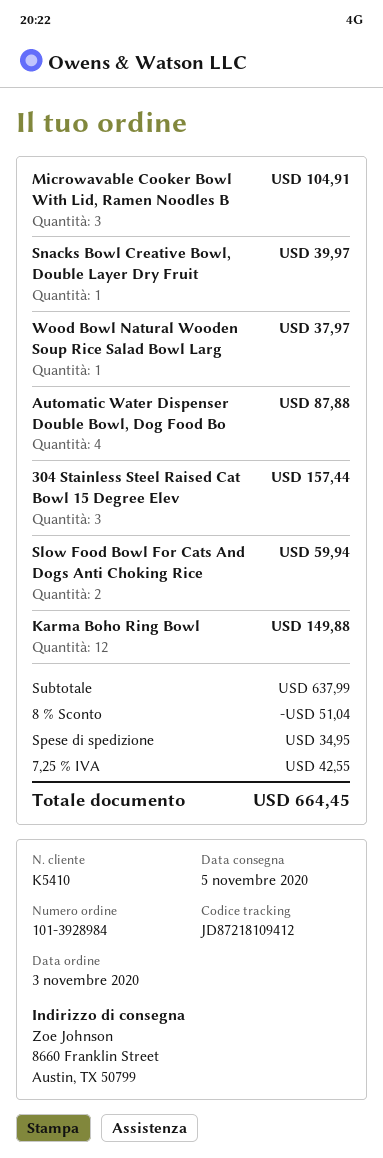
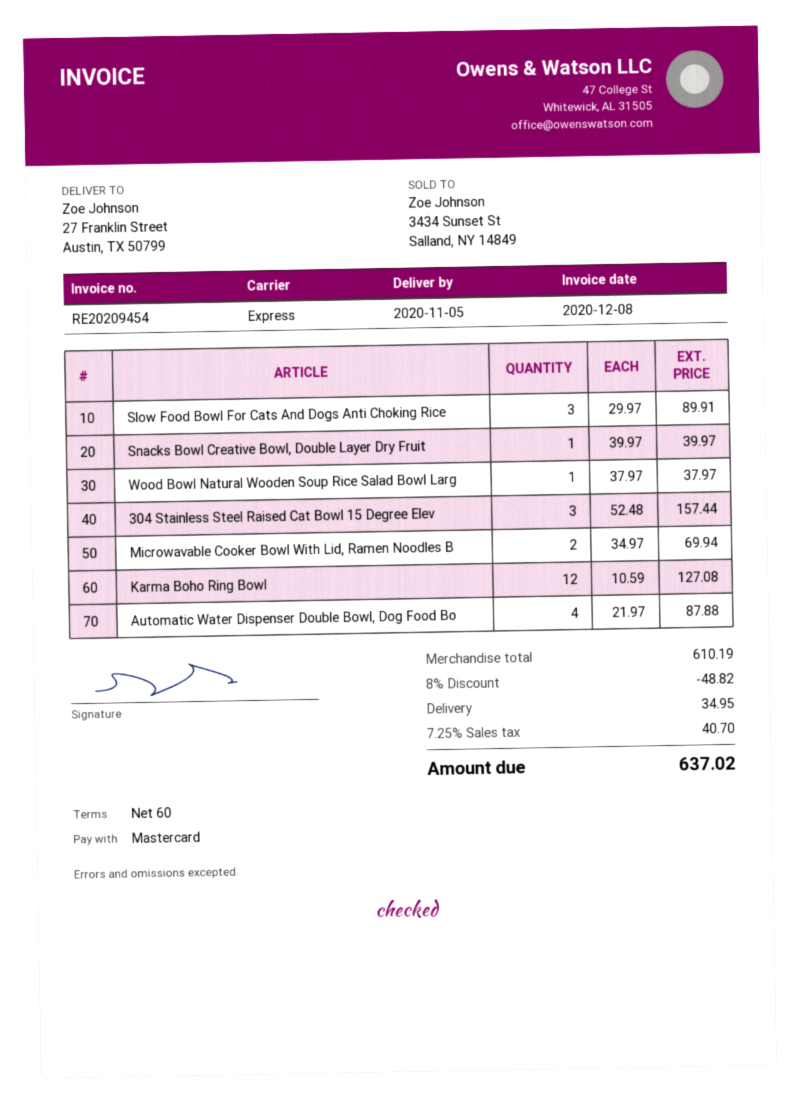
ship to: 8660 Franklin Street, Austin, TX 50799 -> 27 Franklin Street, Austin, TX 50799
Microwavable Cooker Bowl With Lid, Ramen Noodles B: 3 for 104.91 -> 2 for 69.94
Slow Food Bowl For Cats And Dogs Anti Choking Rice: 2 for 59.94 -> 3 for 89.91
Karma Boho Ring Bowl: 12 for 149.88 -> 12 for 127.08
subtotal: 637.99 -> 610.19
discount: 8% = 51.04 -> 8% = 48.82
tax: 7.25% = 42.55 -> 7.25% = 40.70
total: 664.45 -> 637.02

